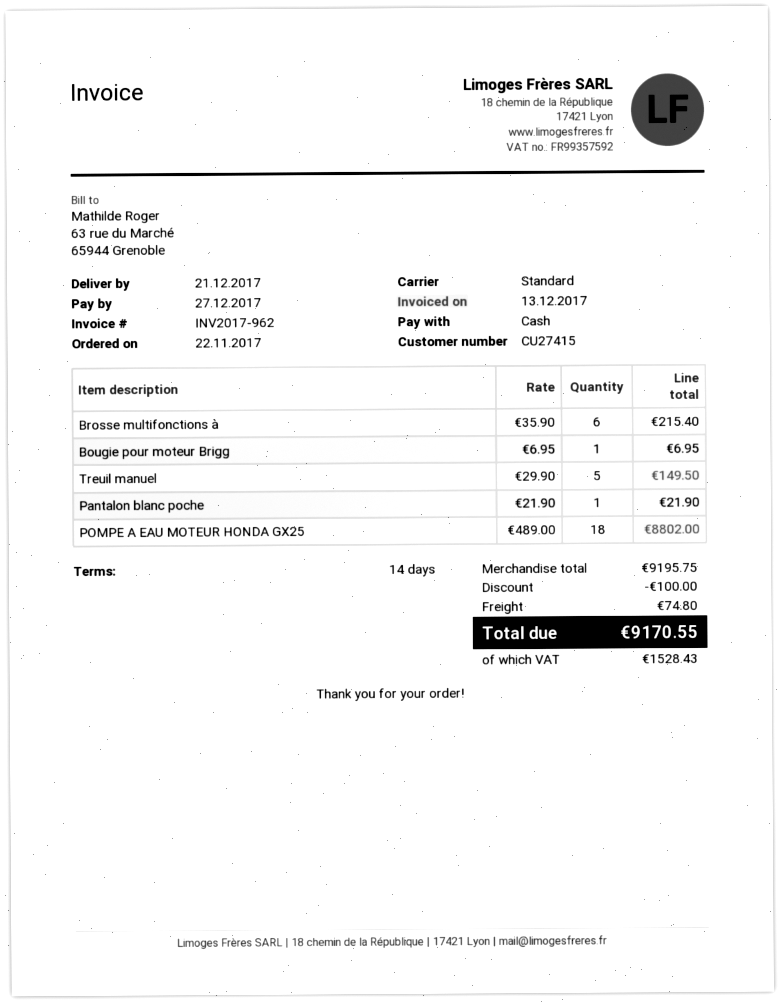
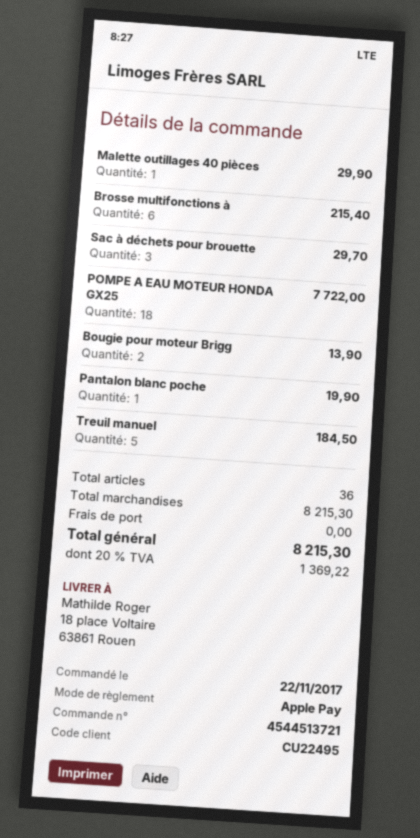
customer number: CU27415 -> CU22495
payment method: cash -> Apple Pay
Bougie pour moteur Brigg: 1 for 6.95 -> 2 for 13.90
Treuil manuel: 5 for 149.50 -> 5 for 184.50
Pantalon blanc poche: 1 for 21.90 -> 1 for 19.90
POMPE A EAU MOTEUR HONDA GX25: 18 for 8802.00 -> 18 for 7722.00
Malette outillages 40 pièces: none -> 1 for 29.90
Sac à déchets pour brouette: none -> 3 for 29.70
subtotal: 9195.75 -> 8215.30
discount: 100.00 -> none
shipping: 74.80 -> 0.00
tax: 1528.43 -> 1369.22
total: 9170.55 -> 8215.30

